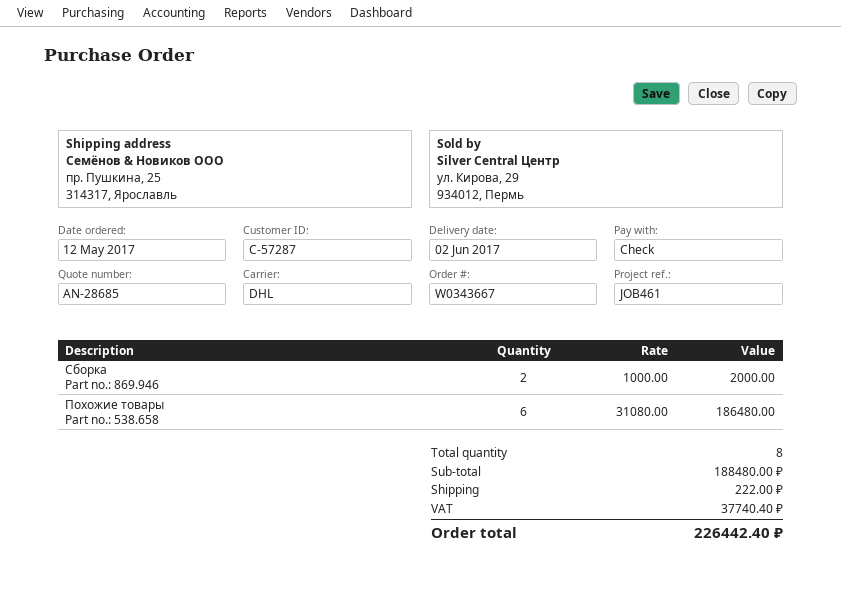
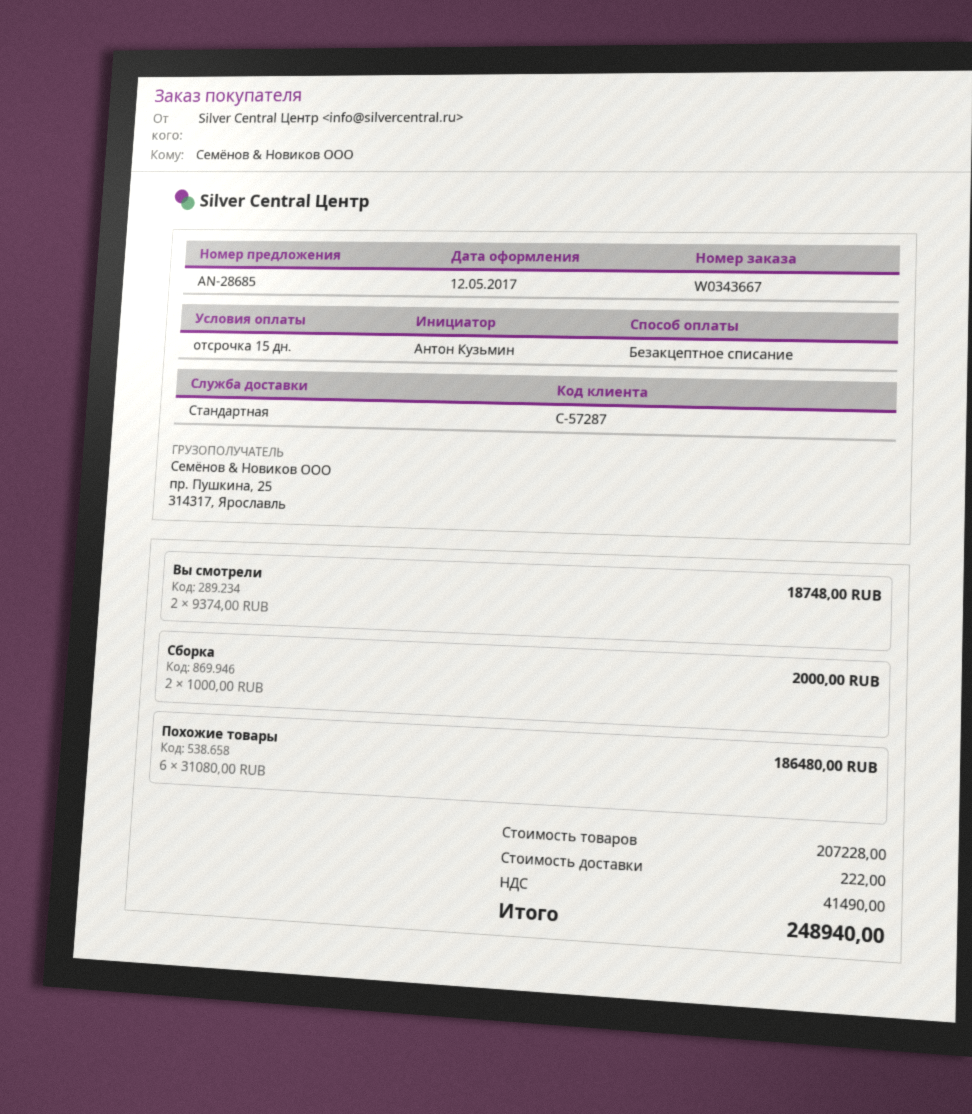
payment method: cheque -> direct debit
shipping method: DHL -> standard
Вы смотрели: none -> 2 x 9374.00 = 18748.00
subtotal: 188480.00 -> 207228.00
tax: 37740.40 -> 41490.00
total: 226442.40 -> 248940.00

